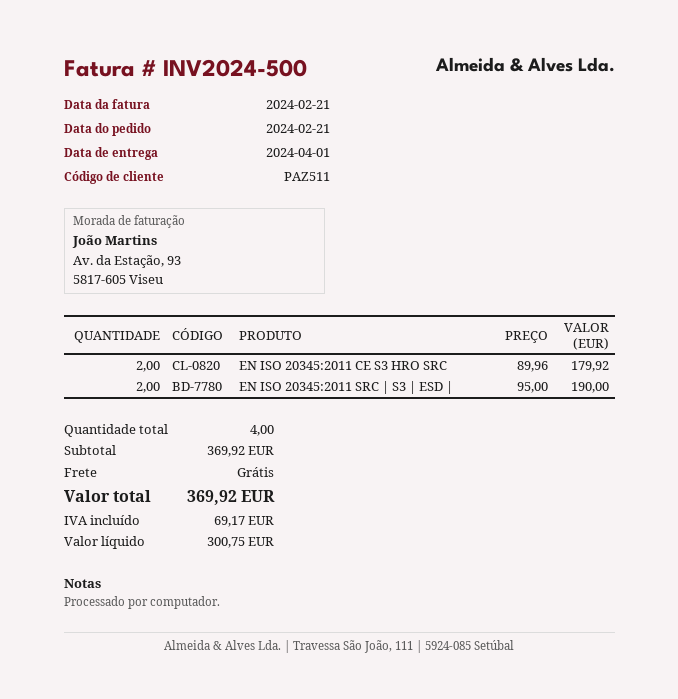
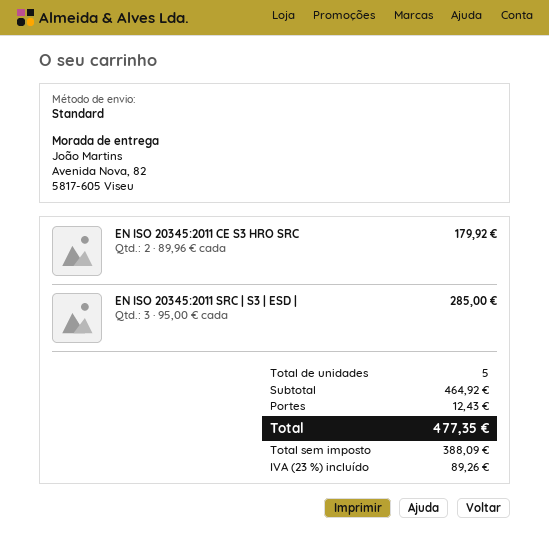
EN ISO 20345:2011 SRC | S3 | ESD |: 2 x 95.00 = 190.00 -> 3 x 95.00 = 285.00
total quantity: 4 -> 5
subtotal: 369.92 -> 464.92
shipping: 0.00 -> 12.43
net: 300.75 -> 388.09
tax: 69.17 -> 89.26
total: 369.92 -> 477.35

